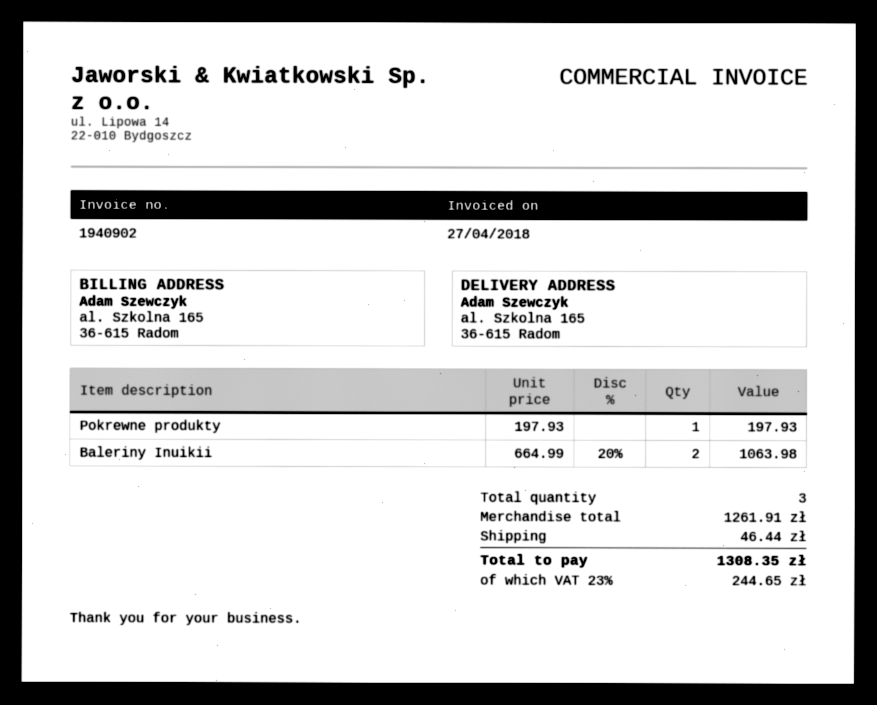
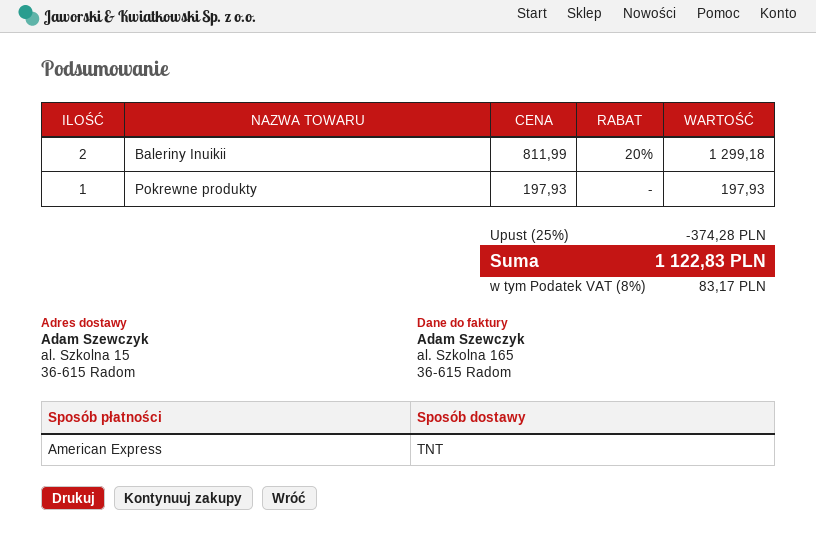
ship to: al. Szkolna 165, 36-615 Radom -> al. Szkolna 15, 36-615 Radom
Baleriny Inuikii: 2 x 664.99 - 20% = 1063.98 -> 2 x 811.99 - 20% = 1299.18
discount: none -> 25% = 374.28
shipping: 46.44 -> none
tax: 23% = 244.65 -> 8% = 83.17
total: 1308.35 -> 1122.83

